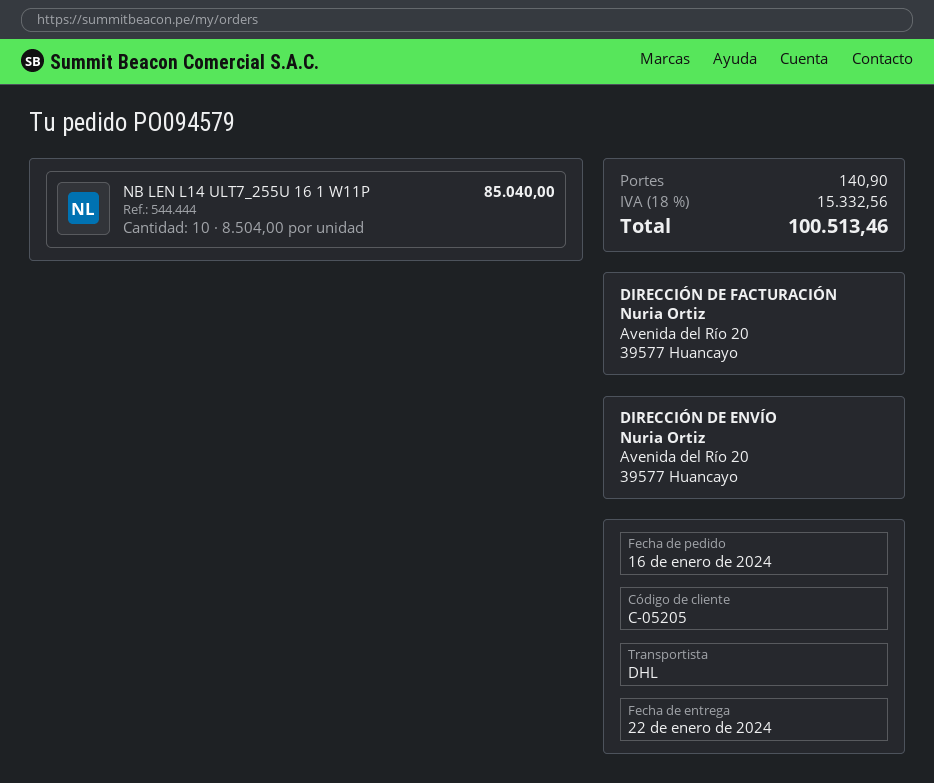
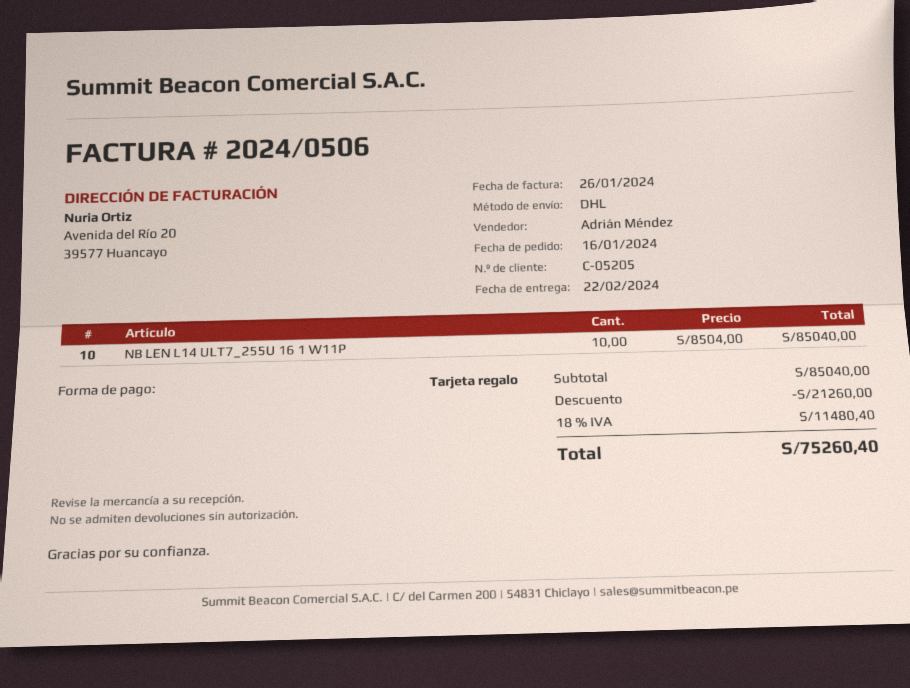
delivery date: 2024-01-22 -> 2024-02-22
discount: none -> 21260.00
shipping: 140.90 -> none
tax: 18% = 15332.56 -> 18% = 11480.40
total: 100513.46 -> 75260.40

